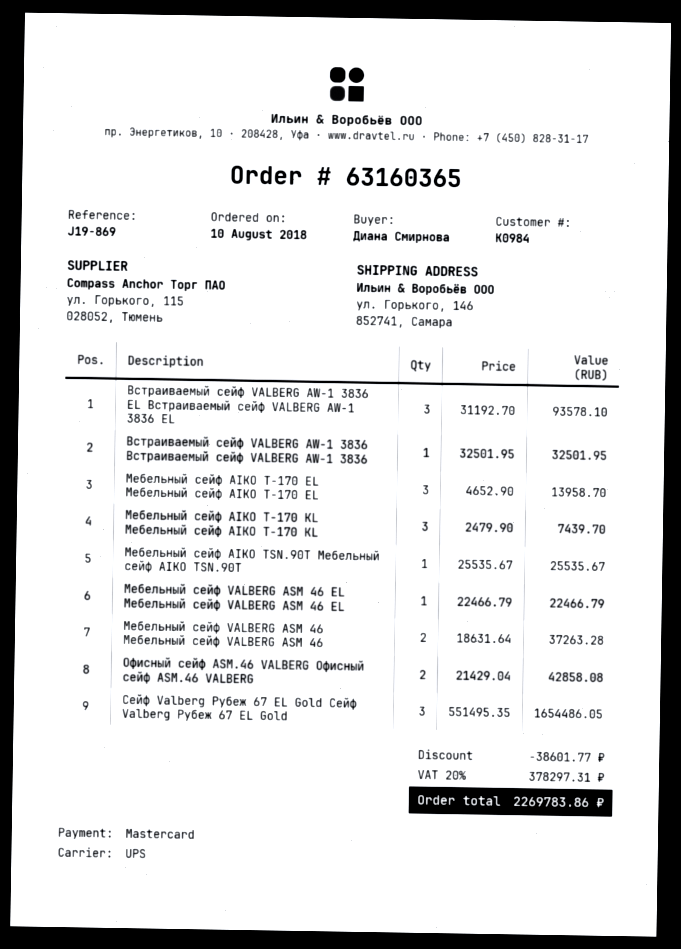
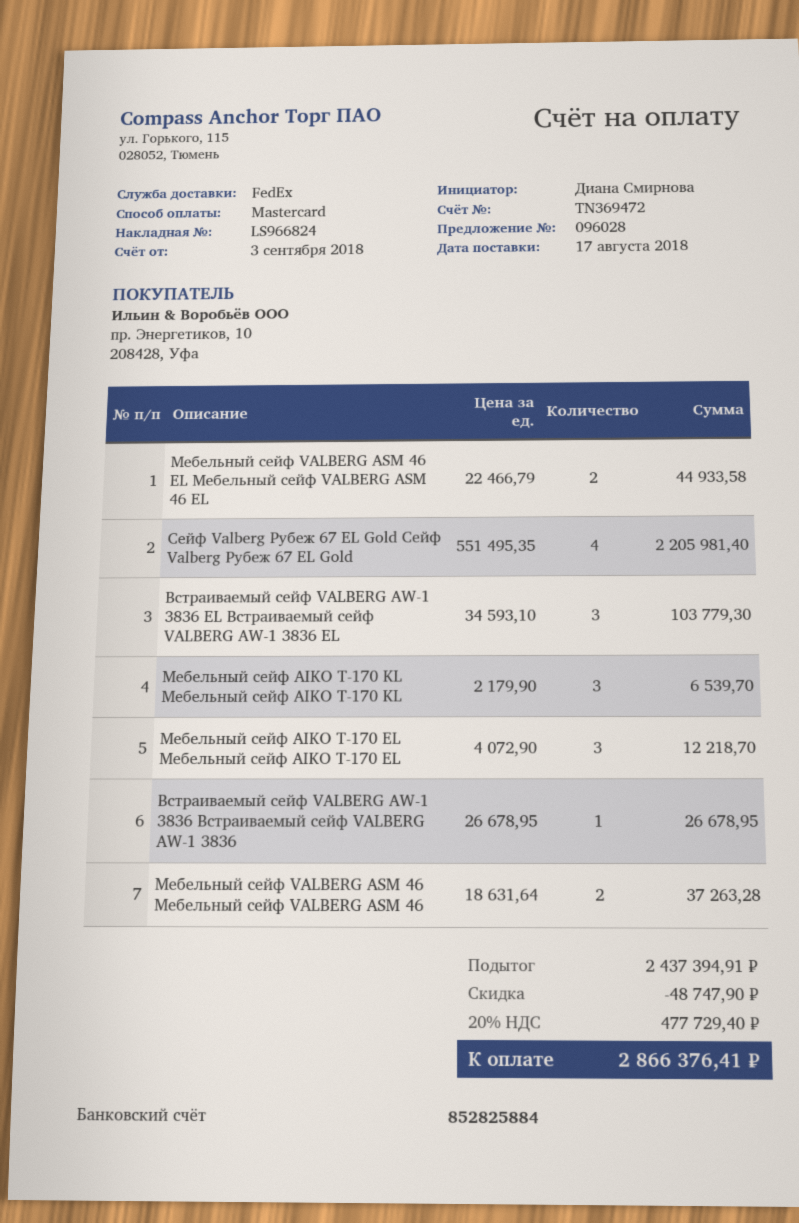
shipping method: UPS -> FedEx
Встраиваемый сейф VALBERG AW-1 3836 EL Встраиваемый сейф VALBERG AW-1 3836 EL: 3 x 31192.70 = 93578.10 -> 3 x 34593.10 = 103779.30
Встраиваемый сейф VALBERG AW-1 3836 Встраиваемый сейф VALBERG AW-1 3836: 1 x 32501.95 = 32501.95 -> 1 x 26678.95 = 26678.95
Мебельный сейф AIKO T-170 EL Мебельный сейф AIKO T-170 EL: 3 x 4652.90 = 13958.70 -> 3 x 4072.90 = 12218.70
Мебельный сейф AIKO T-170 KL Мебельный сейф AIKO T-170 KL: 3 x 2479.90 = 7439.70 -> 3 x 2179.90 = 6539.70
Мебельный сейф AIKO TSN.90T Мебельный сейф AIKO TSN.90T: 1 x 25535.67 = 25535.67 -> none
Мебельный сейф VALBERG ASM 46 EL Мебельный сейф VALBERG ASM 46 EL: 1 x 22466.79 = 22466.79 -> 2 x 22466.79 = 44933.58
Офисный сейф ASM.46 VALBERG Офисный сейф ASM.46 VALBERG: 2 x 21429.04 = 42858.08 -> none
Сейф Valberg Рубеж 67 EL Gold Сейф Valberg Рубеж 67 EL Gold: 3 x 551495.35 = 1654486.05 -> 4 x 551495.35 = 2205981.40
discount: 38601.77 -> 48747.90
tax: 20% = 378297.31 -> 20% = 477729.40
total: 2269783.86 -> 2866376.41

